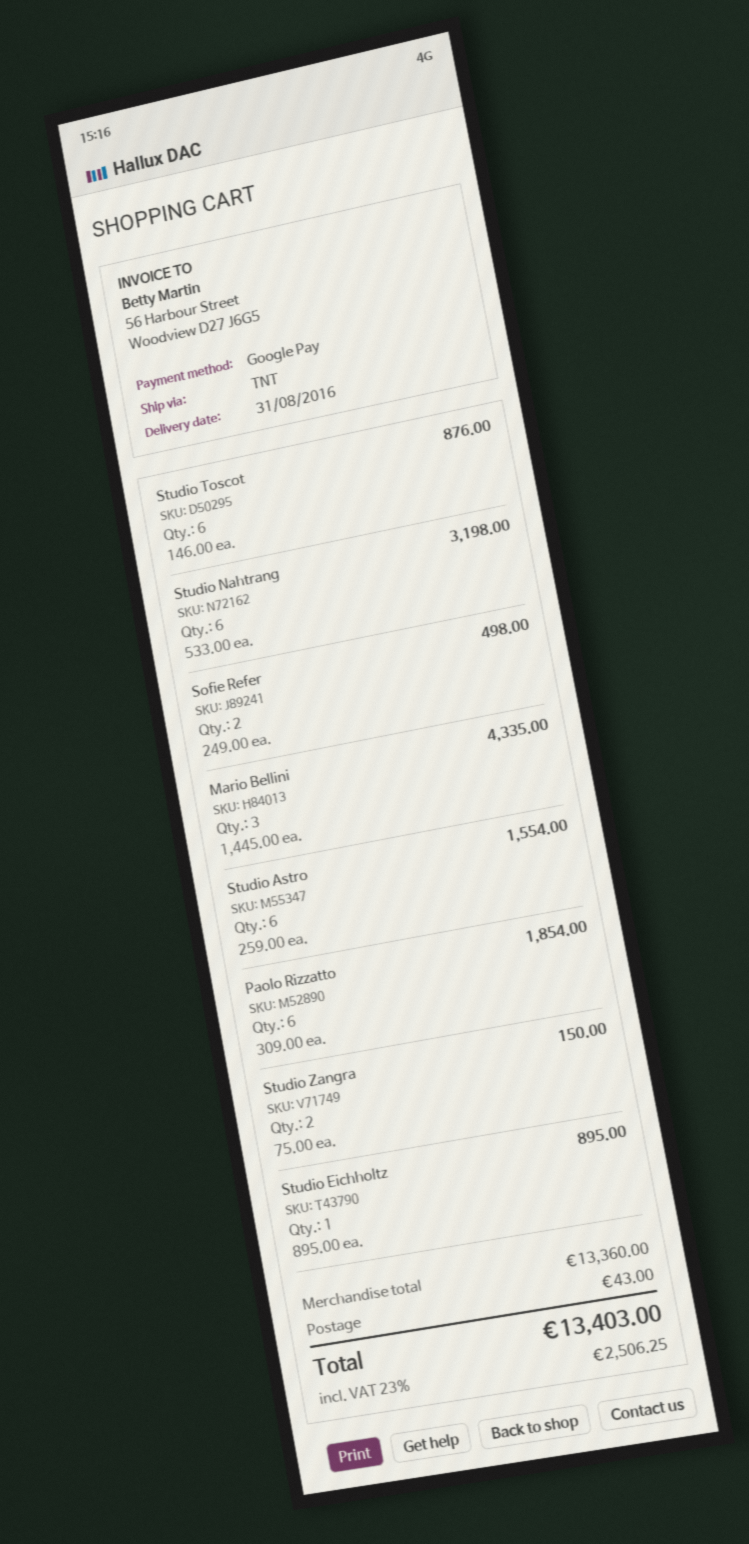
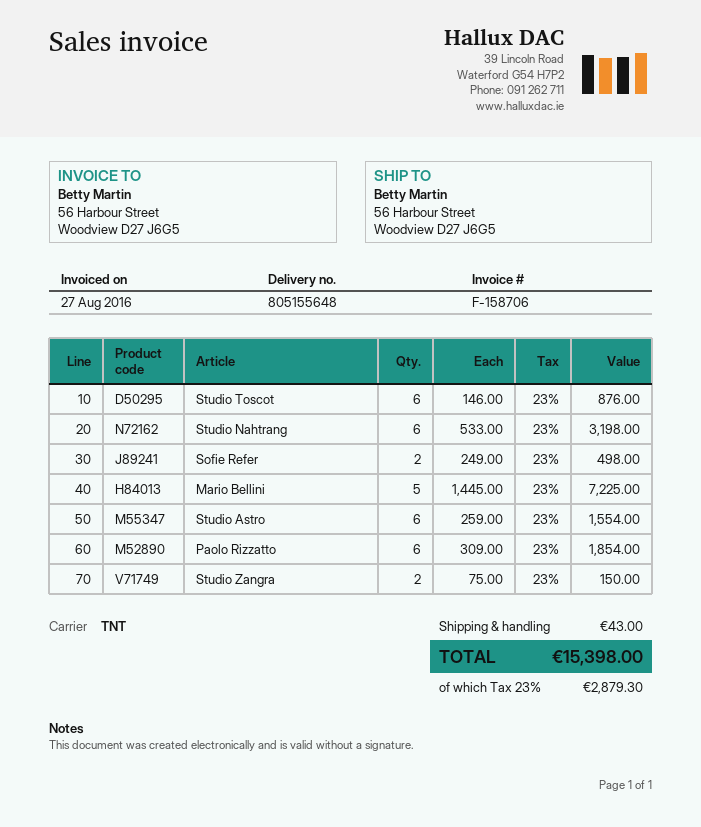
Mario Bellini: 3 x 1445.00 = 4335.00 -> 5 x 1445.00 = 7225.00
Studio Eichholtz: 1 x 895.00 = 895.00 -> none
tax: 23% = 2506.25 -> 23% = 2879.30
total: 13403.00 -> 15398.00

